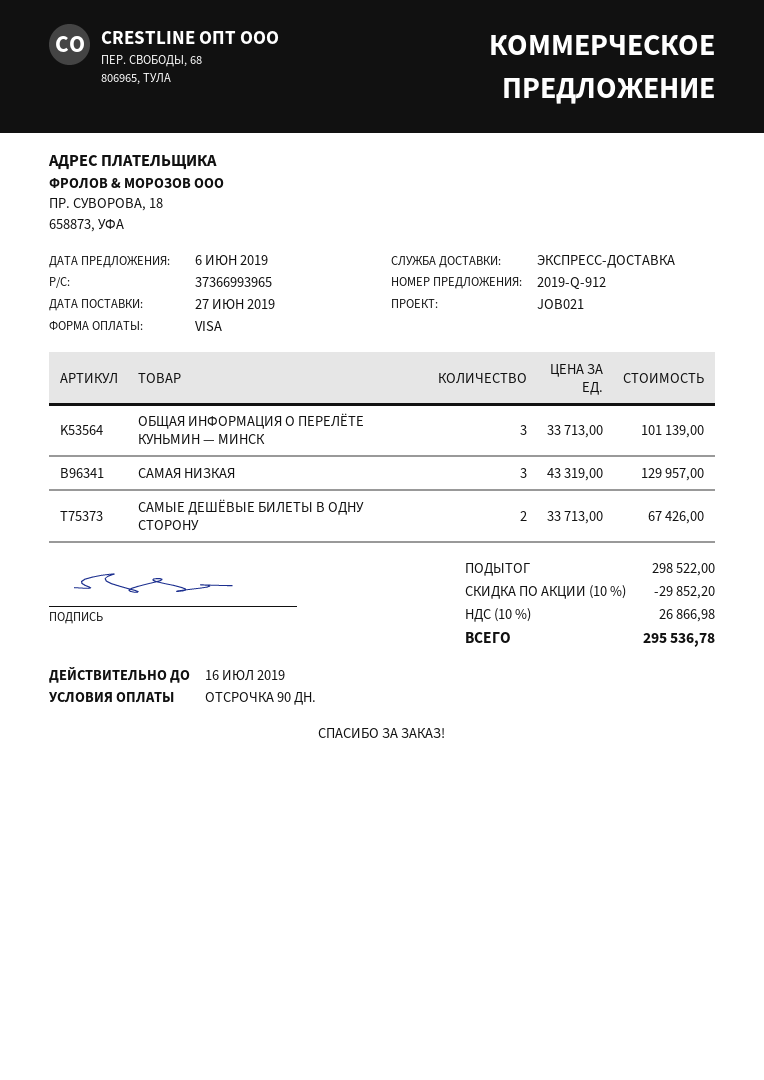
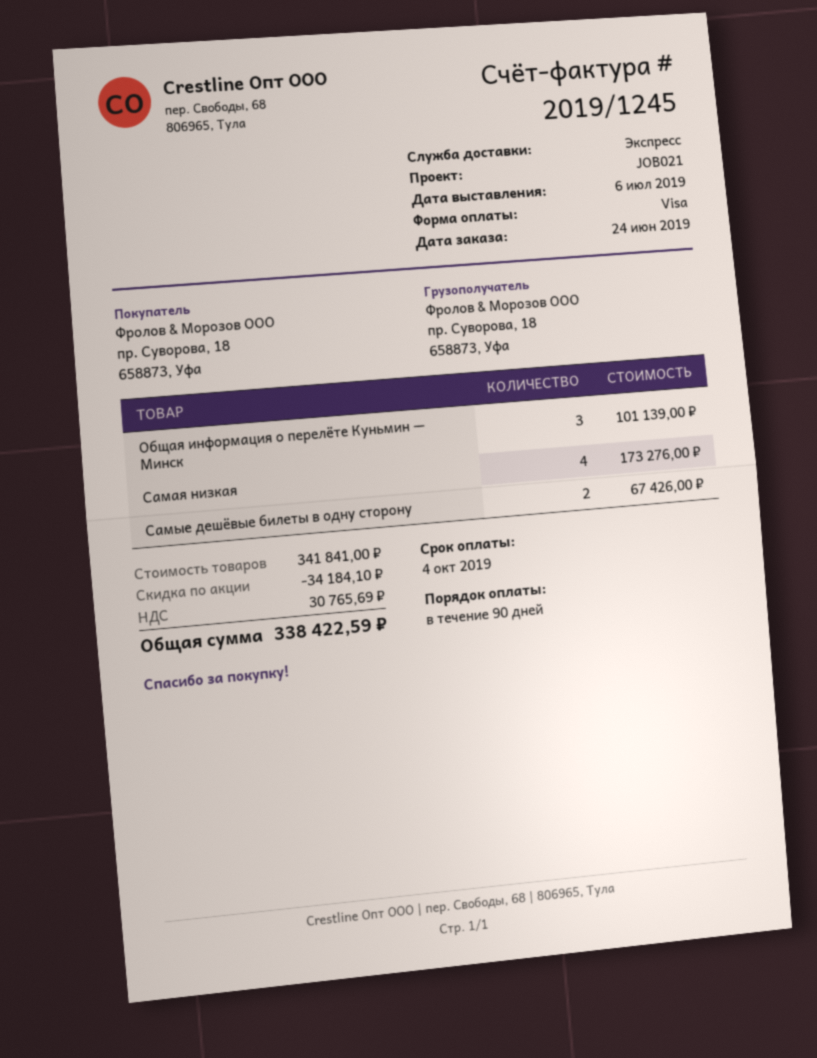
САМАЯ НИЗКАЯ: 3 for 129957.00 -> 4 for 173276.00
subtotal: 298522.00 -> 341841.00
discount: 29852.20 -> 34184.10
tax: 26866.98 -> 30765.69
total: 295536.78 -> 338422.59

